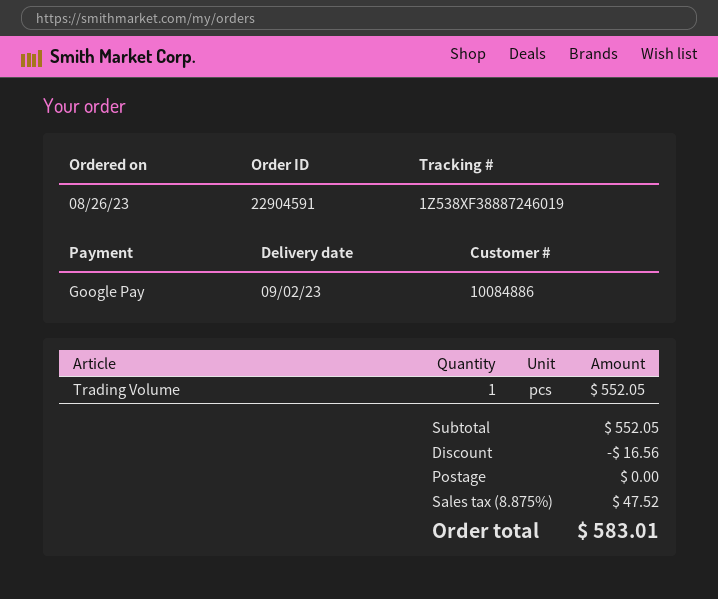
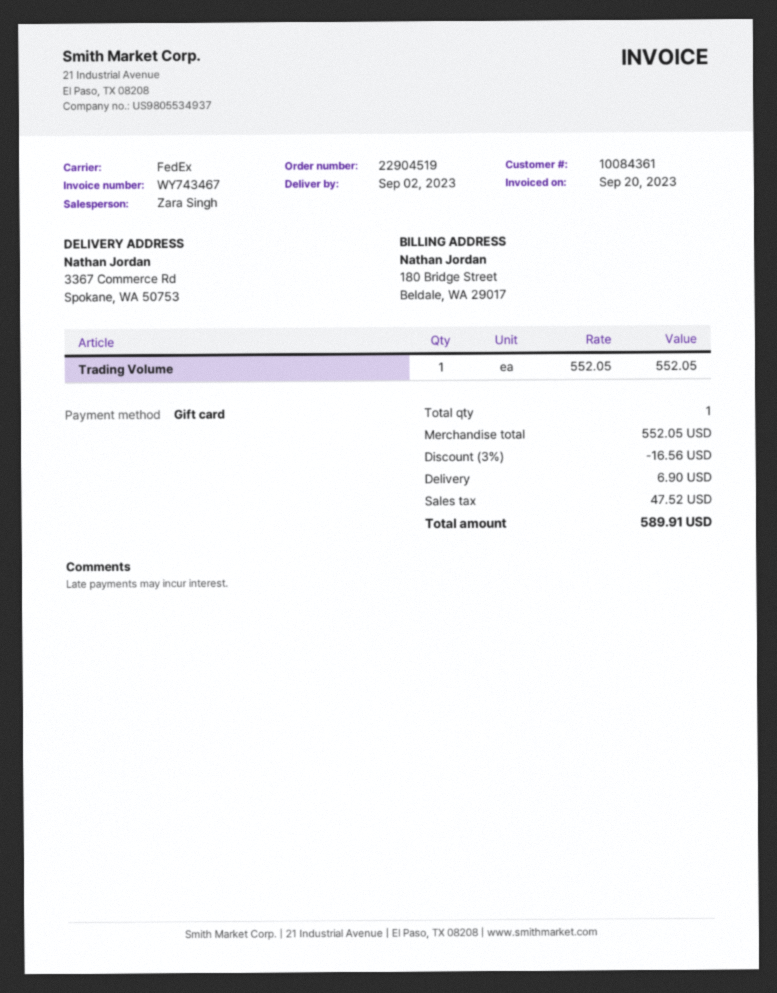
order number: 22904591 -> 22904519
customer number: 10084886 -> 10084361
payment method: Google Pay -> gift card
shipping: 0.00 -> 6.90
total: 583.01 -> 589.91

